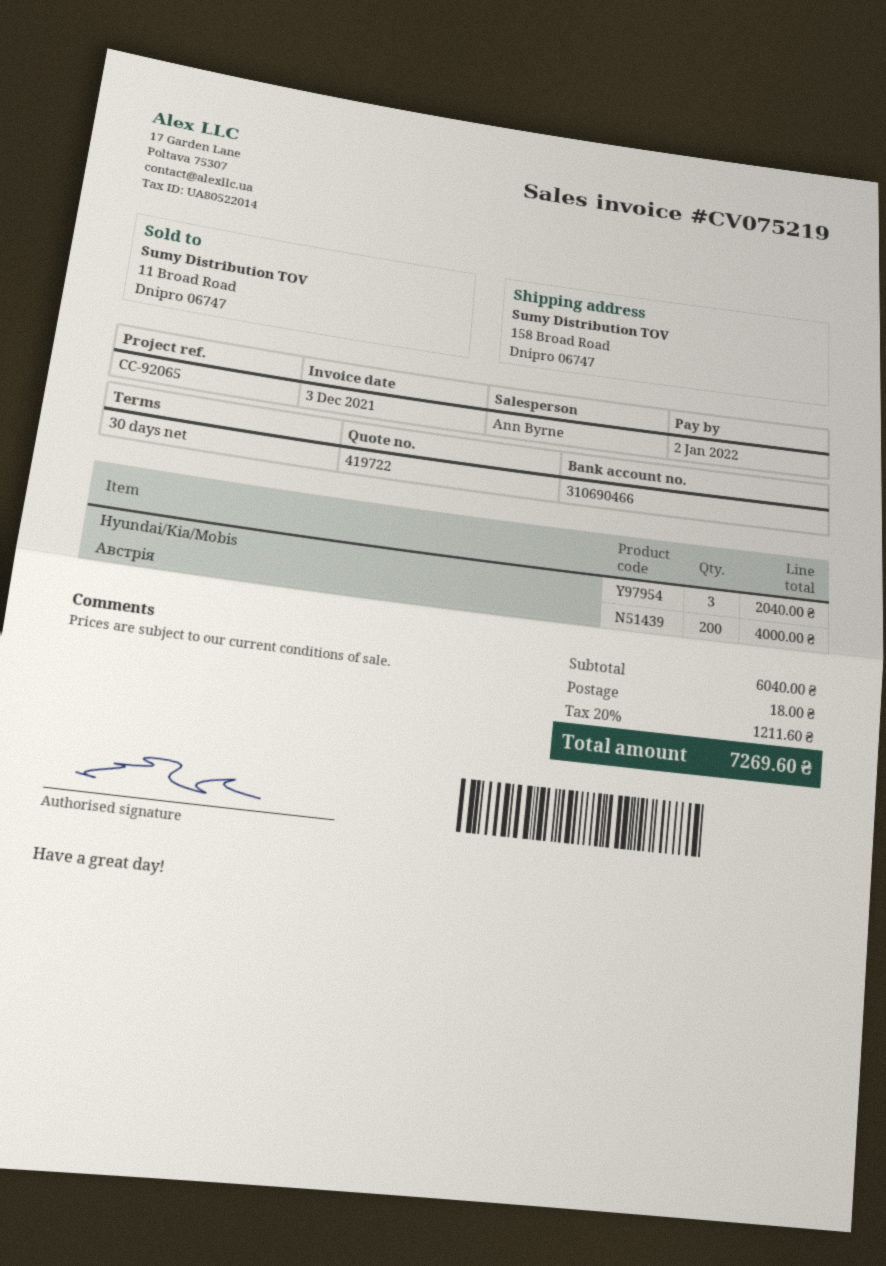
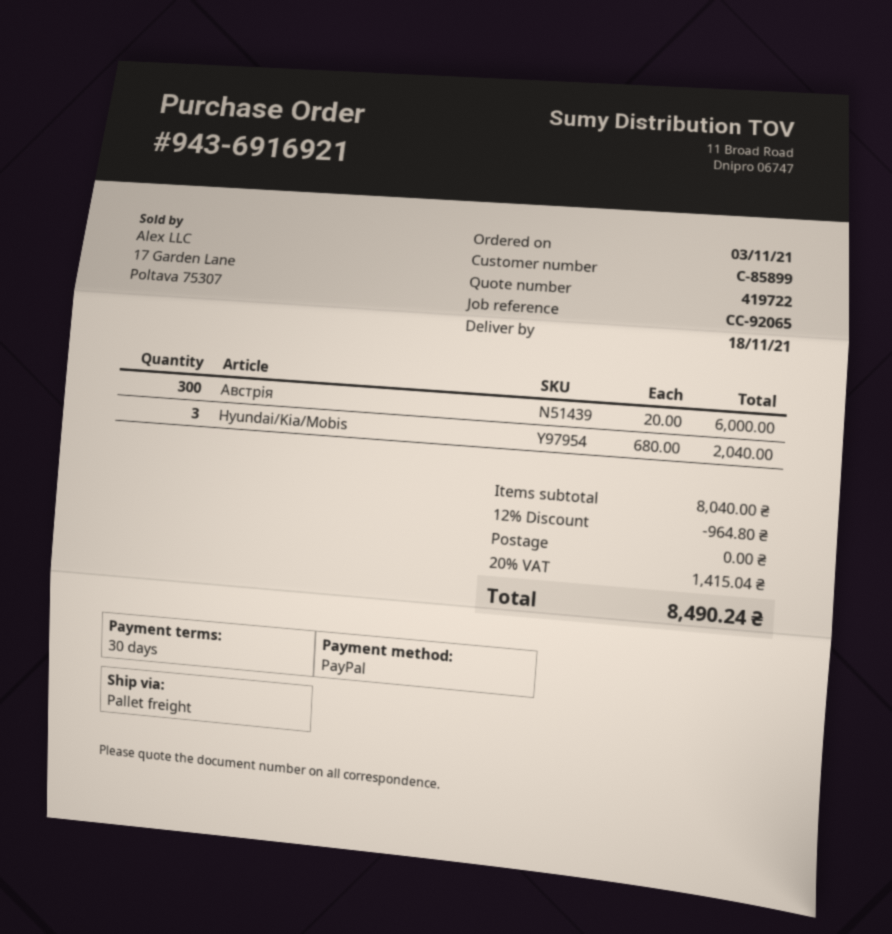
Австрія: 200 for 4000.00 -> 300 for 6000.00
subtotal: 6040.00 -> 8040.00
discount: none -> 12% = 964.80
shipping: 18.00 -> 0.00
tax: 20% = 1211.60 -> 20% = 1415.04
total: 7269.60 -> 8490.24

